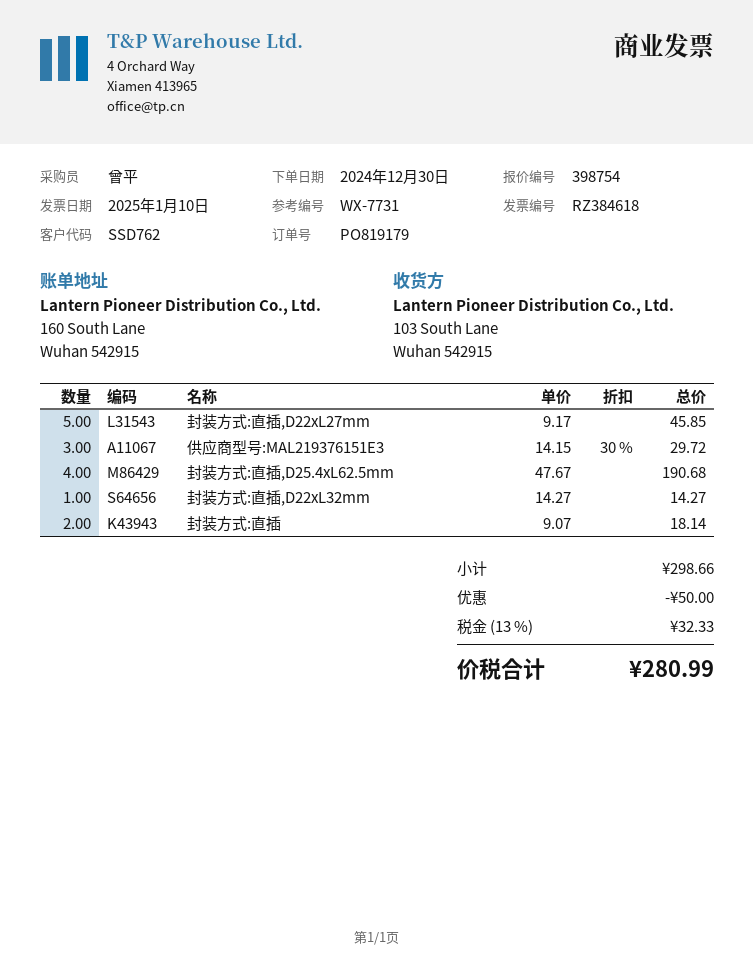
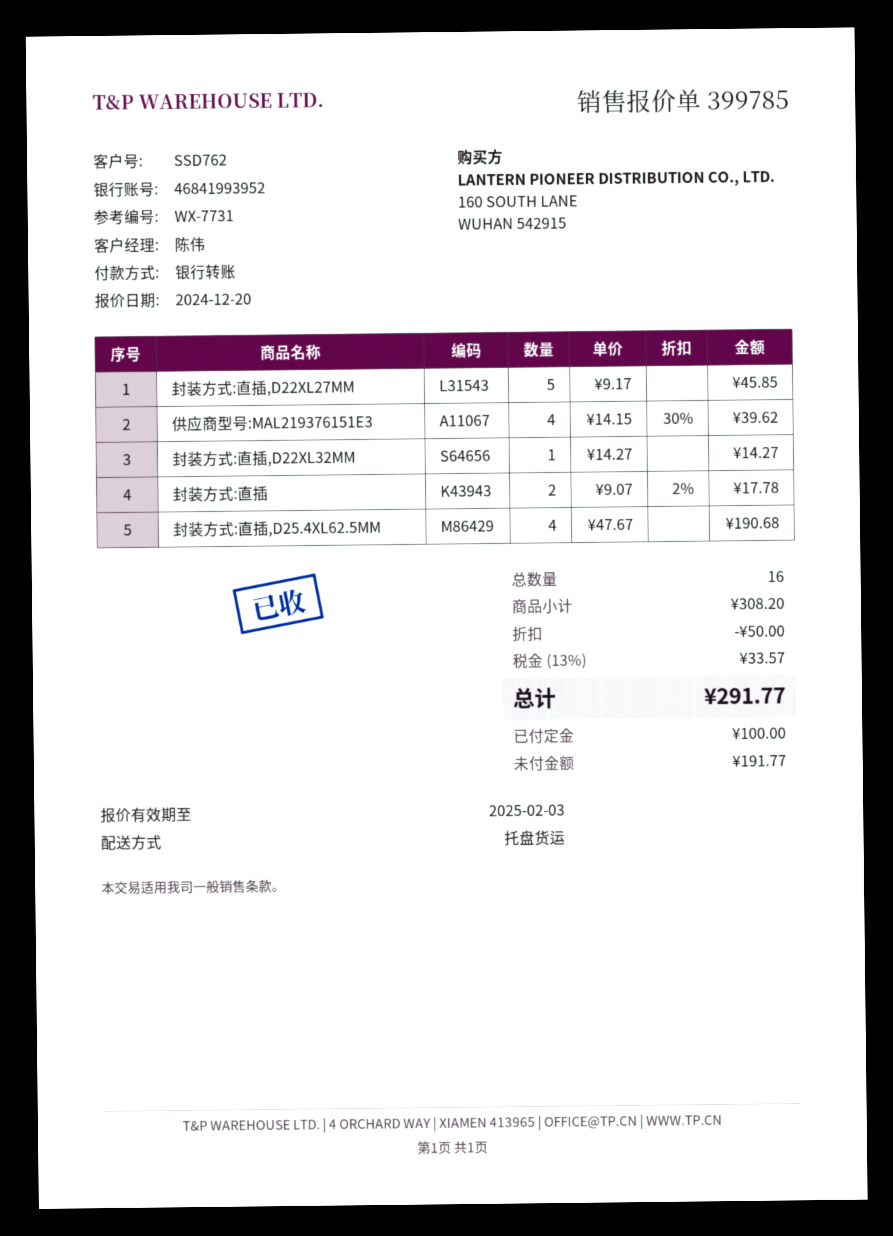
quote number: 398754 -> 399785
供应商型号:MAL219376151E3: 3 x 14.15 - 30% = 29.72 -> 4 x 14.15 - 30% = 39.62
封装方式:直插: 2 x 9.07 = 18.14 -> 2 x 9.07 - 2% = 17.78
subtotal: 298.66 -> 308.20
tax: 13% = 32.33 -> 13% = 33.57
total: 280.99 -> 291.77

